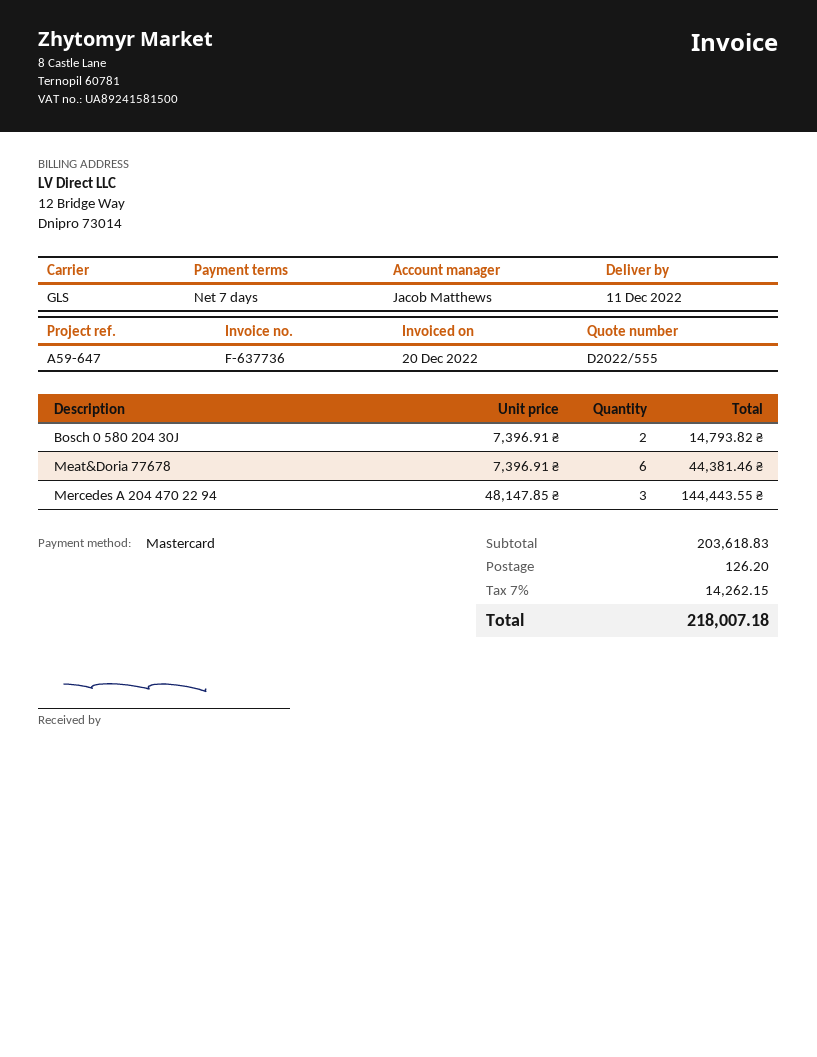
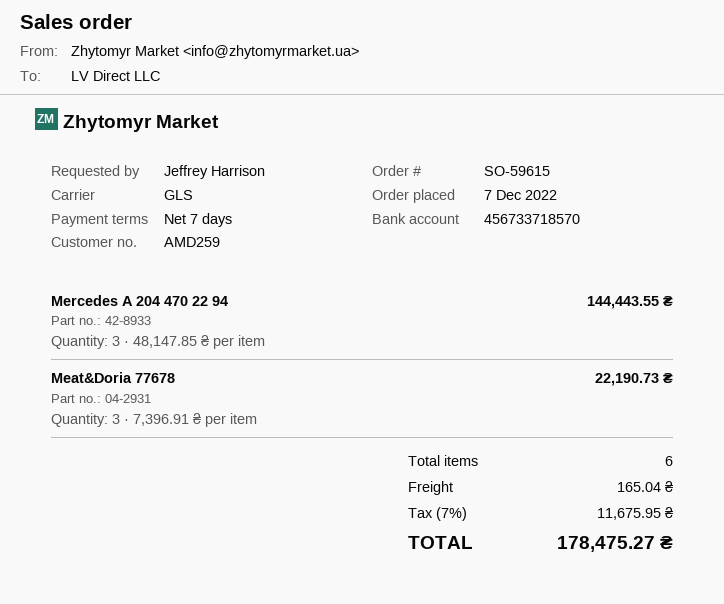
Bosch 0 580 204 30J: 2 x 7396.91 = 14793.82 -> none
Meat&Doria 77678: 6 x 7396.91 = 44381.46 -> 3 x 7396.91 = 22190.73
shipping: 126.20 -> 165.04
tax: 7% = 14262.15 -> 7% = 11675.95
total: 218007.18 -> 178475.27

